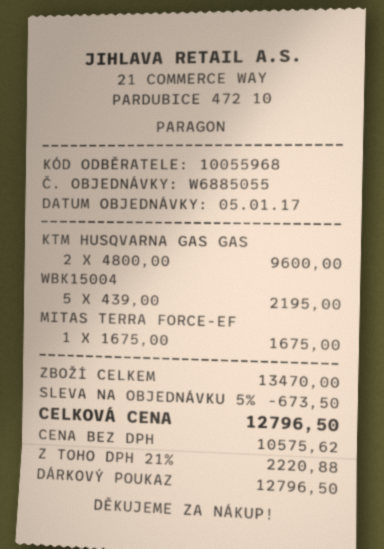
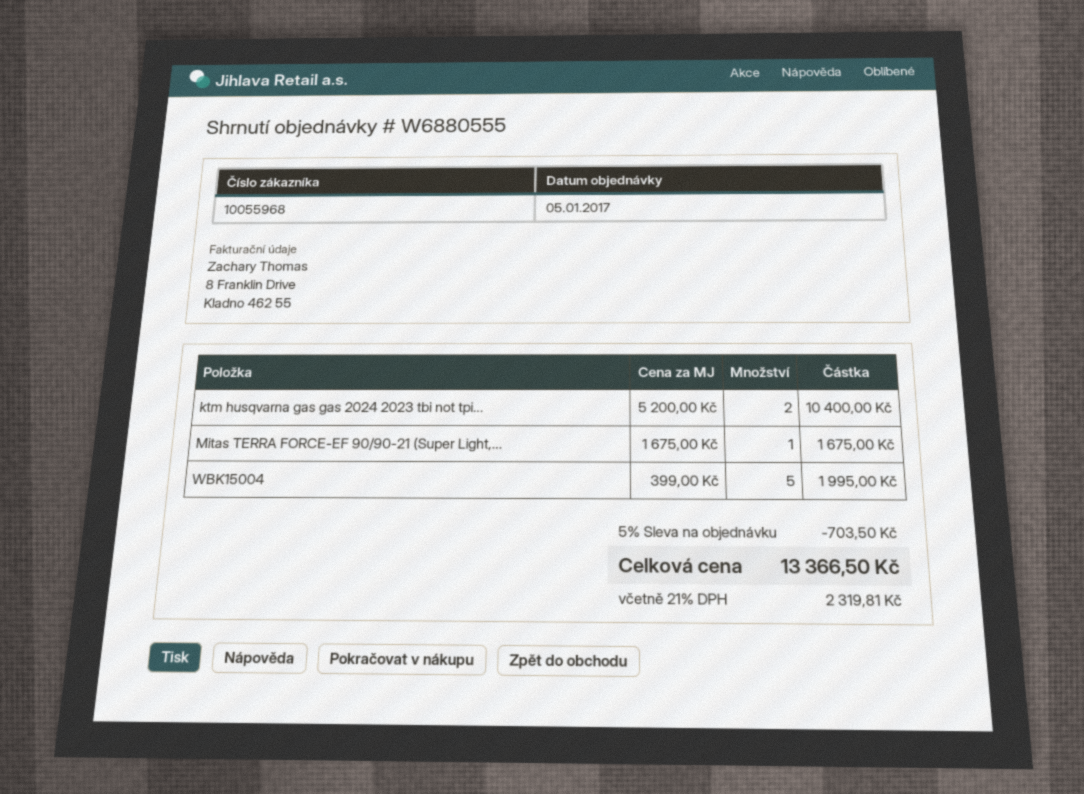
order number: W6885055 -> W6880555
KTM HUSQVARNA GAS GAS: 2 x 4800.00 = 9600.00 -> 2 x 5200.00 = 10400.00
WBK15004: 5 x 439.00 = 2195.00 -> 5 x 399.00 = 1995.00
discount: 5% = 673.50 -> 5% = 703.50
tax: 21% = 2220.88 -> 21% = 2319.81
total: 12796.50 -> 13366.50

